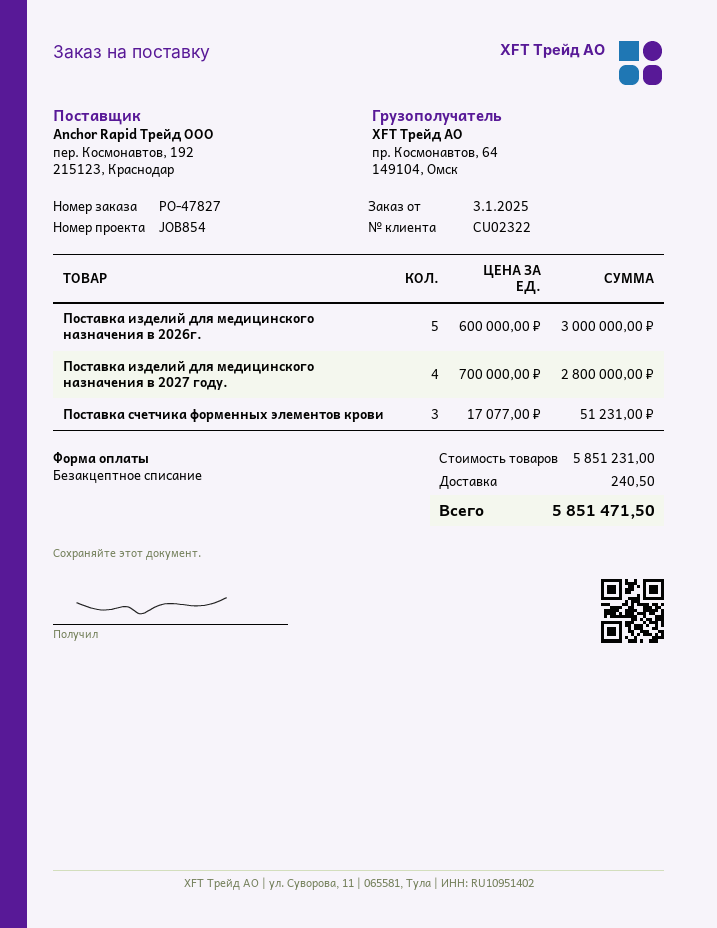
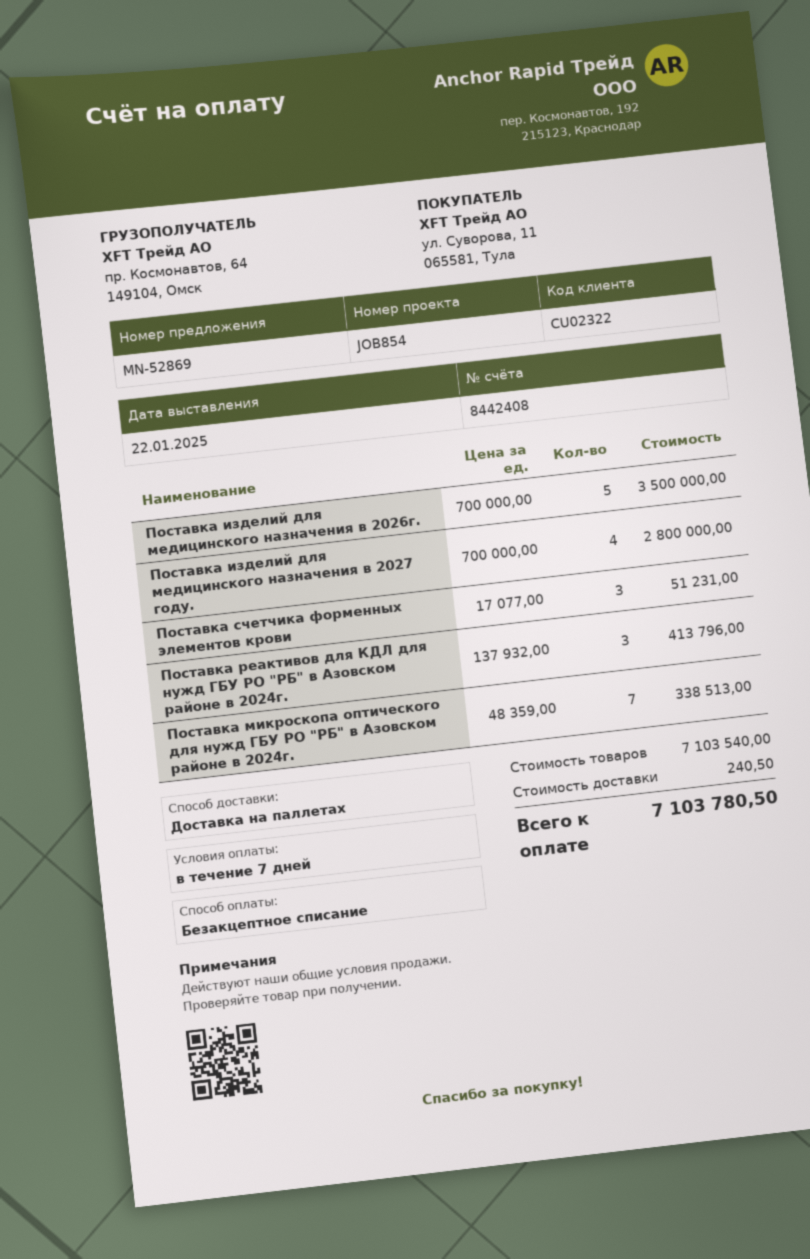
Поставка изделий для медицинского назначения в 2026г.: 5 x 600000.00 = 3000000.00 -> 5 x 700000.00 = 3500000.00
Поставка реактивов для КДЛ для нужд ГБУ РО "РБ" в Азовском районе в 2024г.: none -> 3 x 137932.00 = 413796.00
Поставка микроскопа оптического для нужд ГБУ РО "РБ" в Азовском районе в 2024г.: none -> 7 x 48359.00 = 338513.00
subtotal: 5851231.00 -> 7103540.00
total: 5851471.50 -> 7103780.50

